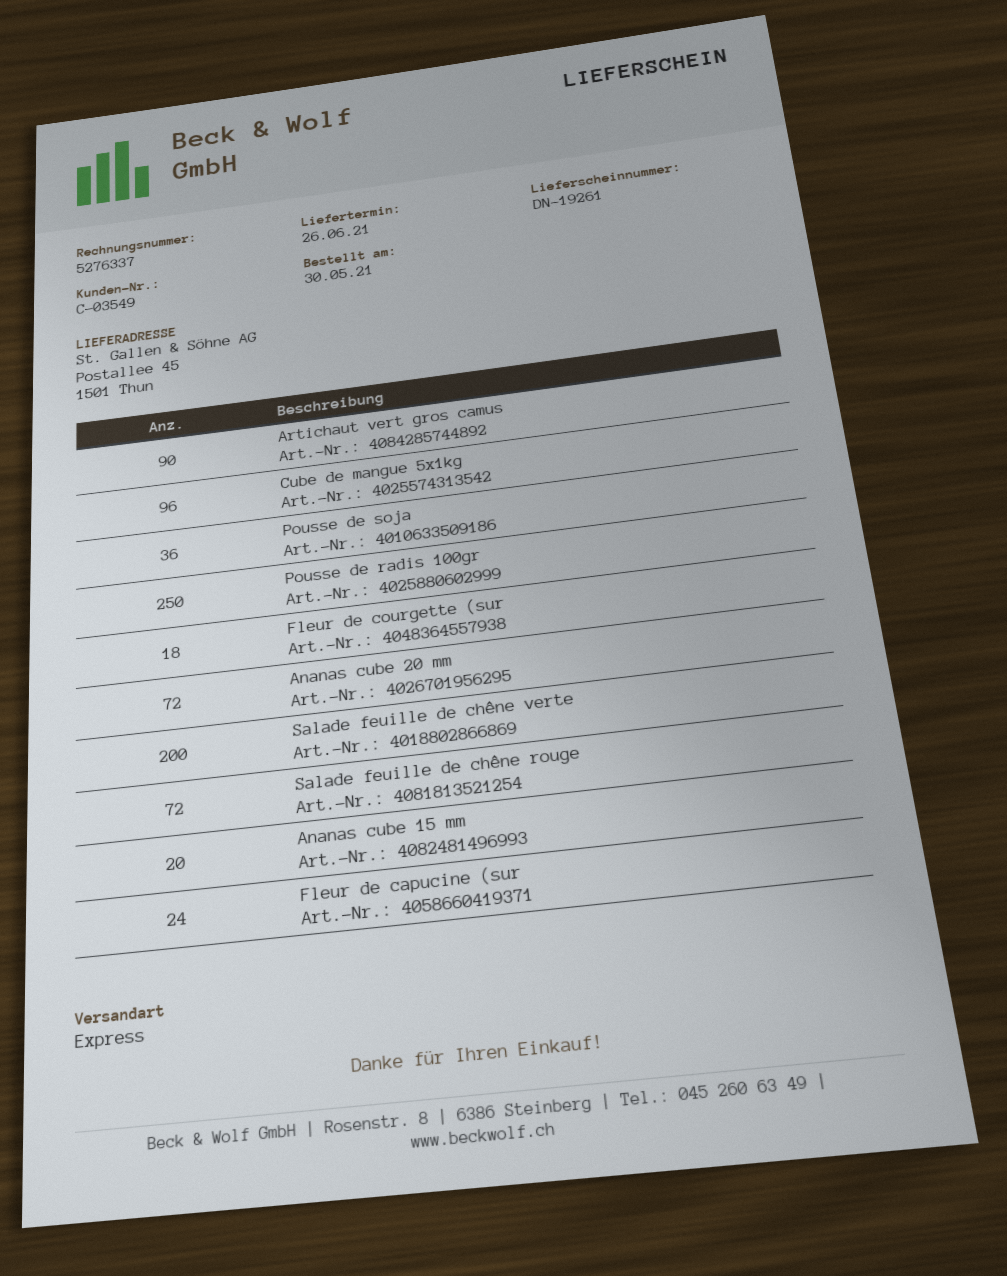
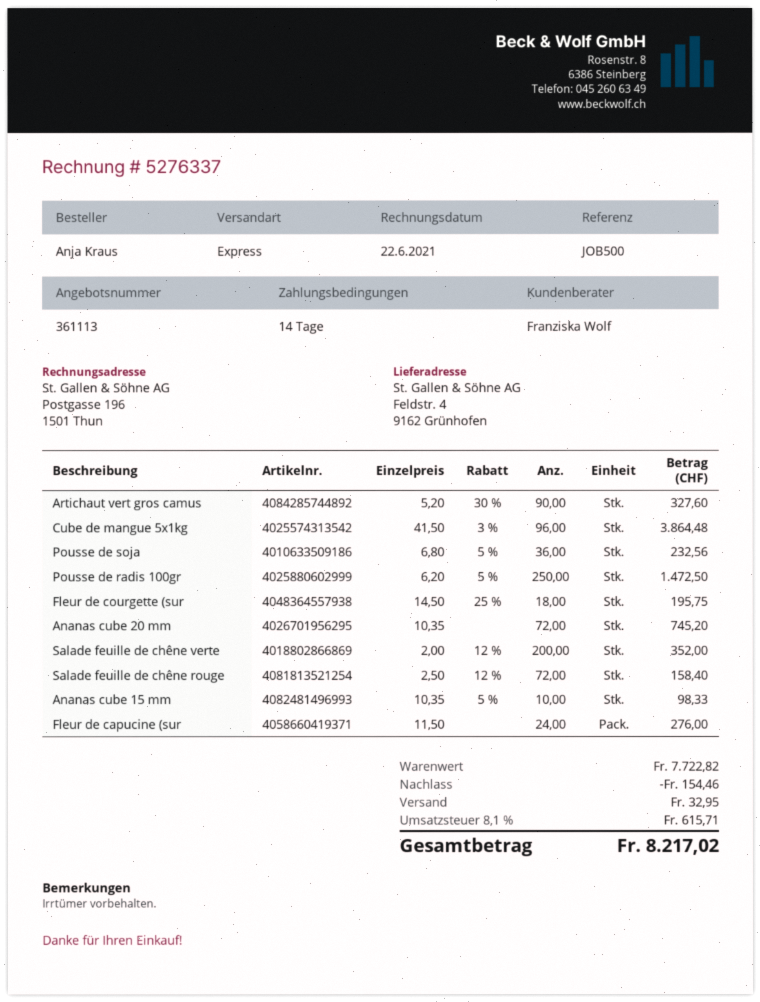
ship to: Postallee 45, 1501 Thun -> Feldstr. 4, 9162 Grünhofen
Ananas cube 15 mm: 20 -> 10

